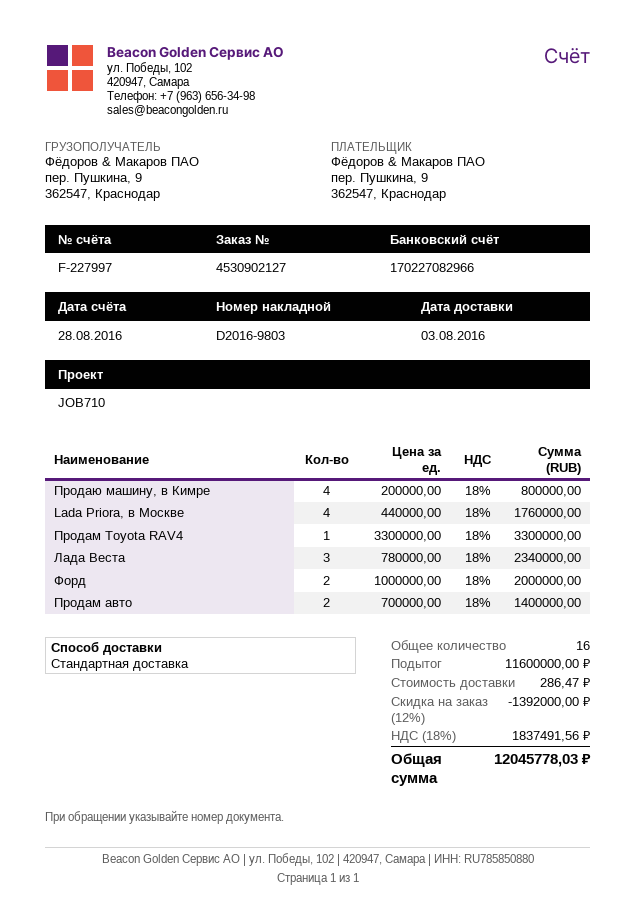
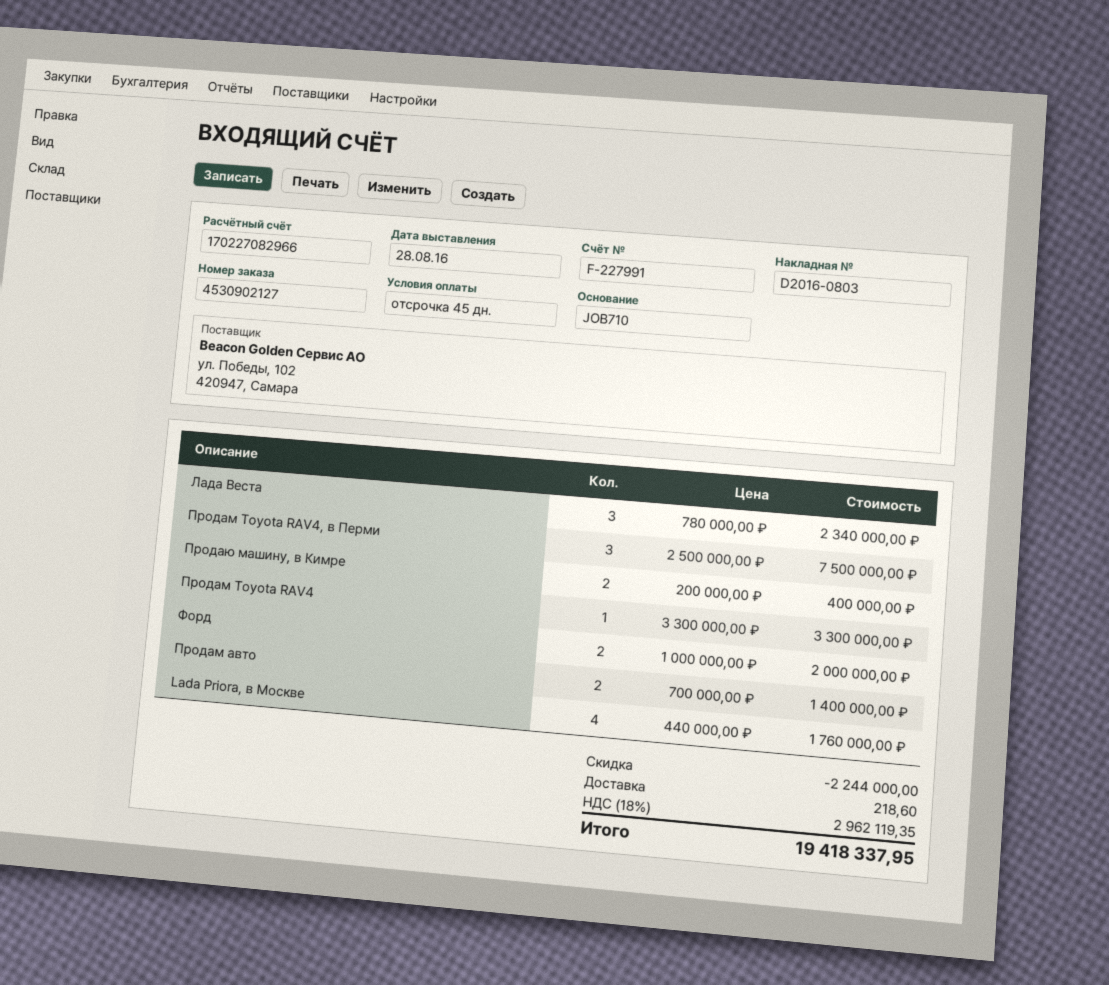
delivery note number: D2016-9803 -> D2016-0803
invoice number: F-227997 -> F-227991
Продаю машину, в Кимре: 4 x 200000.00 = 800000.00 -> 2 x 200000.00 = 400000.00
Продам Toyota RAV4, в Перми: none -> 3 x 2500000.00 = 7500000.00
discount: 1392000.00 -> 2244000.00
shipping: 286.47 -> 218.60
tax: 18% = 1837491.56 -> 18% = 2962119.35
total: 12045778.03 -> 19418337.95

